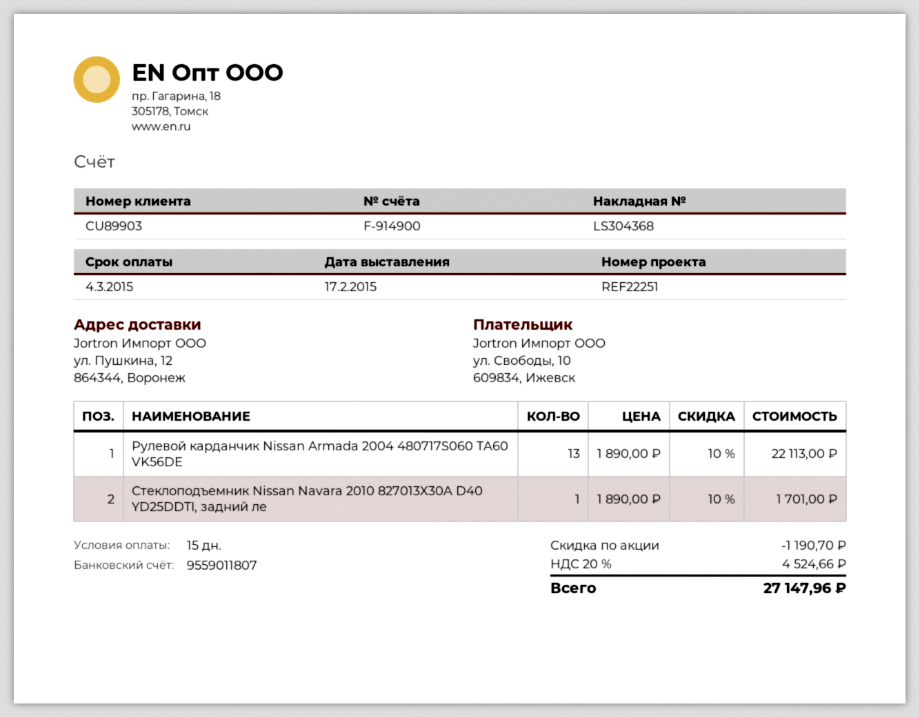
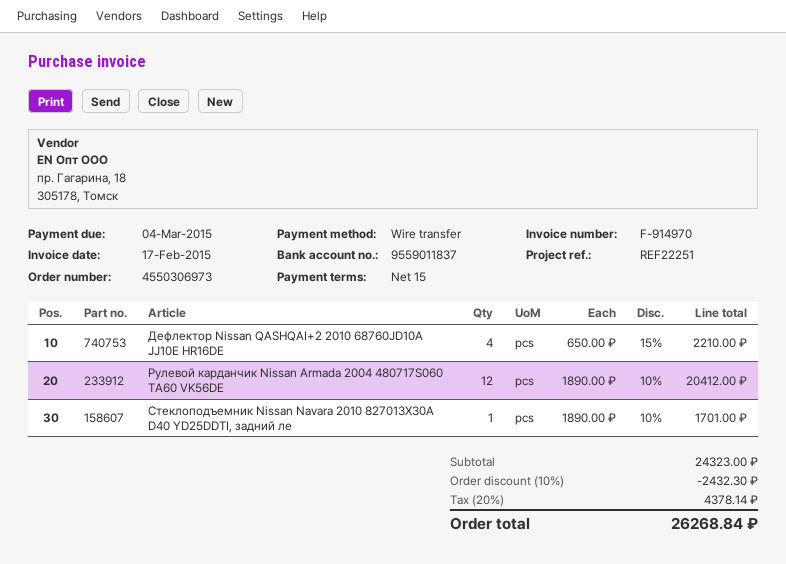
invoice number: F-914900 -> F-914970
bank account: 9559011807 -> 9559011837
Рулевой карданчик Nissan Armada 2004 480717S060 TA60 VK56DE: 13 x 1890.00 - 10% = 22113.00 -> 12 x 1890.00 - 10% = 20412.00
Дефлектор Nissan QASHQAI+2 2010 68760JD10A JJ10E HR16DE: none -> 4 x 650.00 - 15% = 2210.00
discount: 1190.70 -> 2432.30
tax: 20% = 4524.66 -> 20% = 4378.14
total: 27147.96 -> 26268.84

